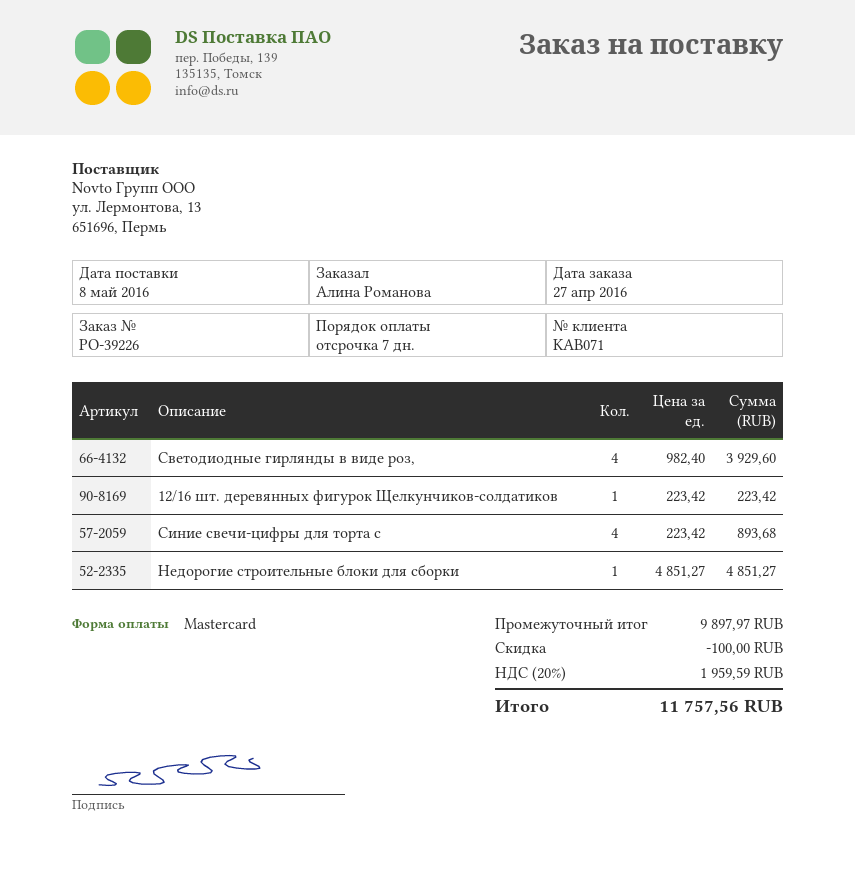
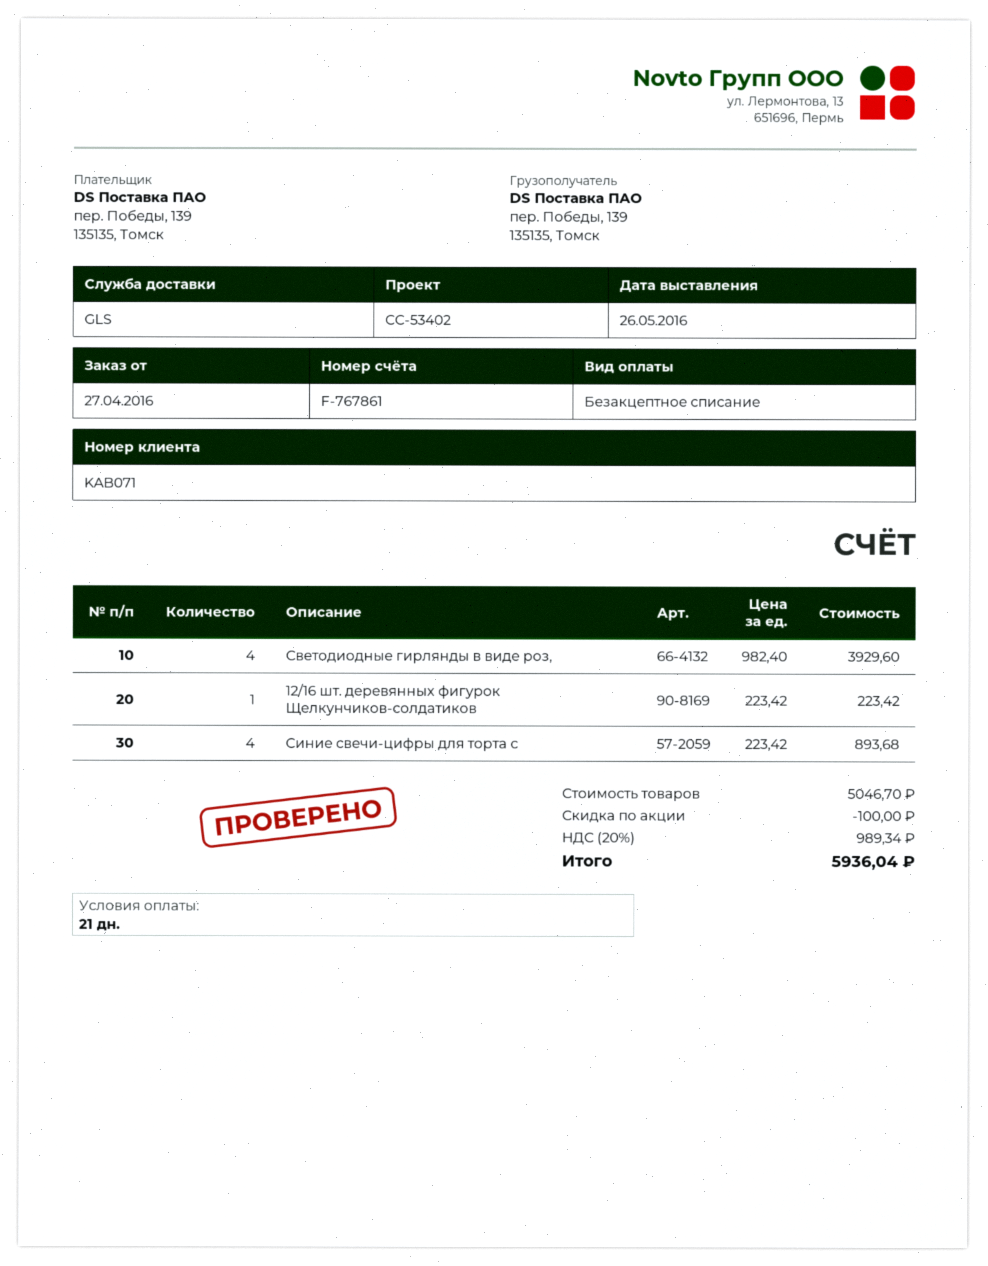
payment terms: 7 days -> 21 days
payment method: Mastercard -> direct debit
Недорогие строительные блоки для сборки: 1 x 4851.27 = 4851.27 -> none
subtotal: 9897.97 -> 5046.70
tax: 20% = 1959.59 -> 20% = 989.34
total: 11757.56 -> 5936.04

